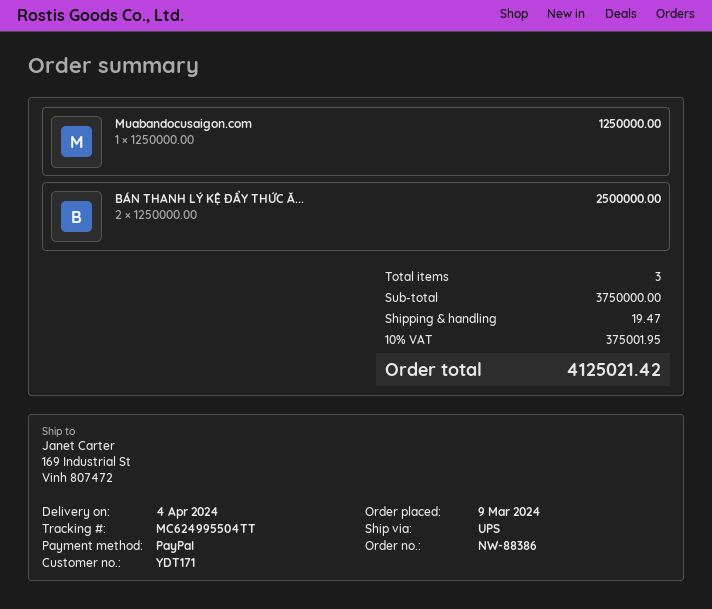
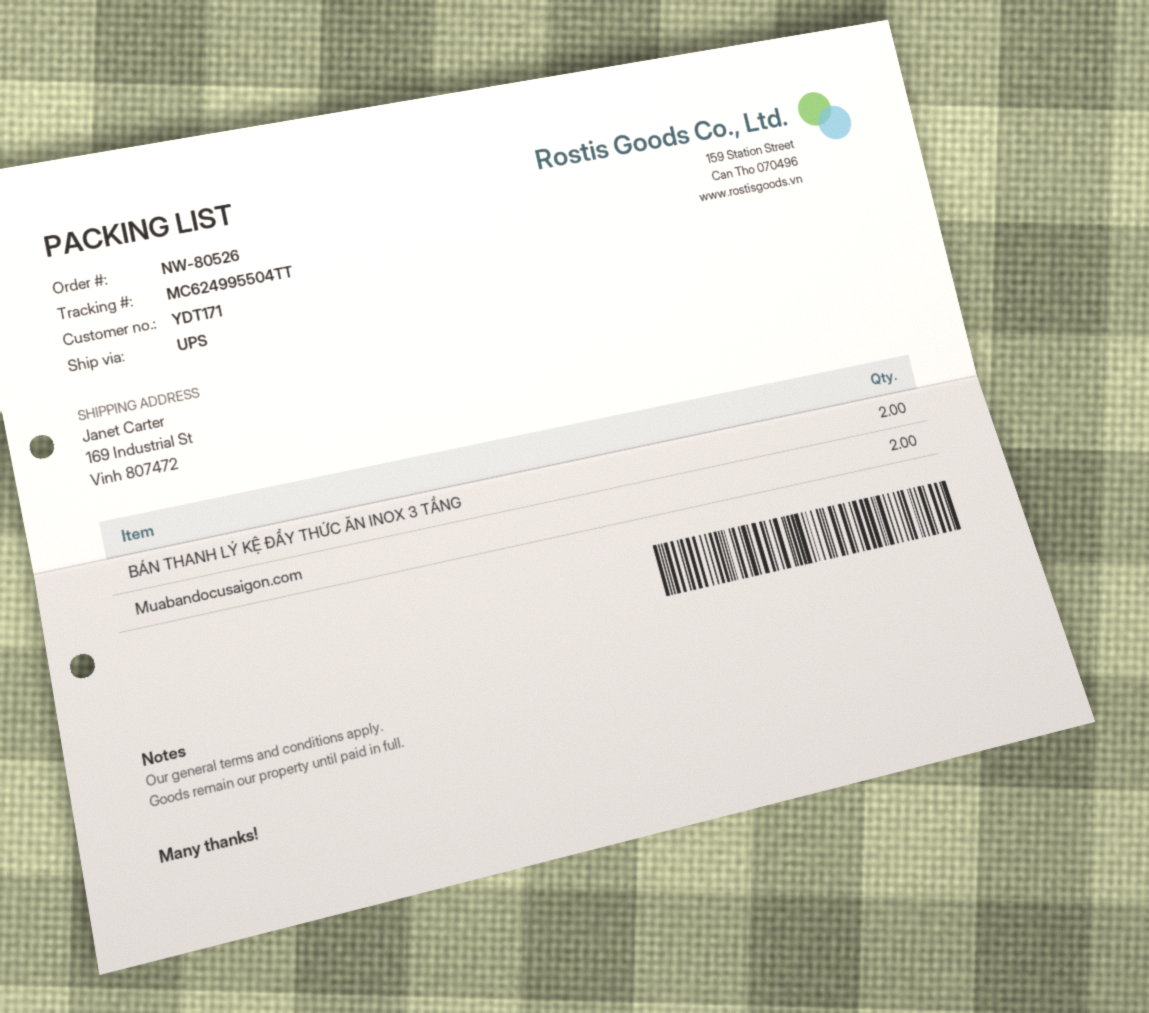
order number: NW-88386 -> NW-80526
Muabandocusaigon.com: 1 -> 2

